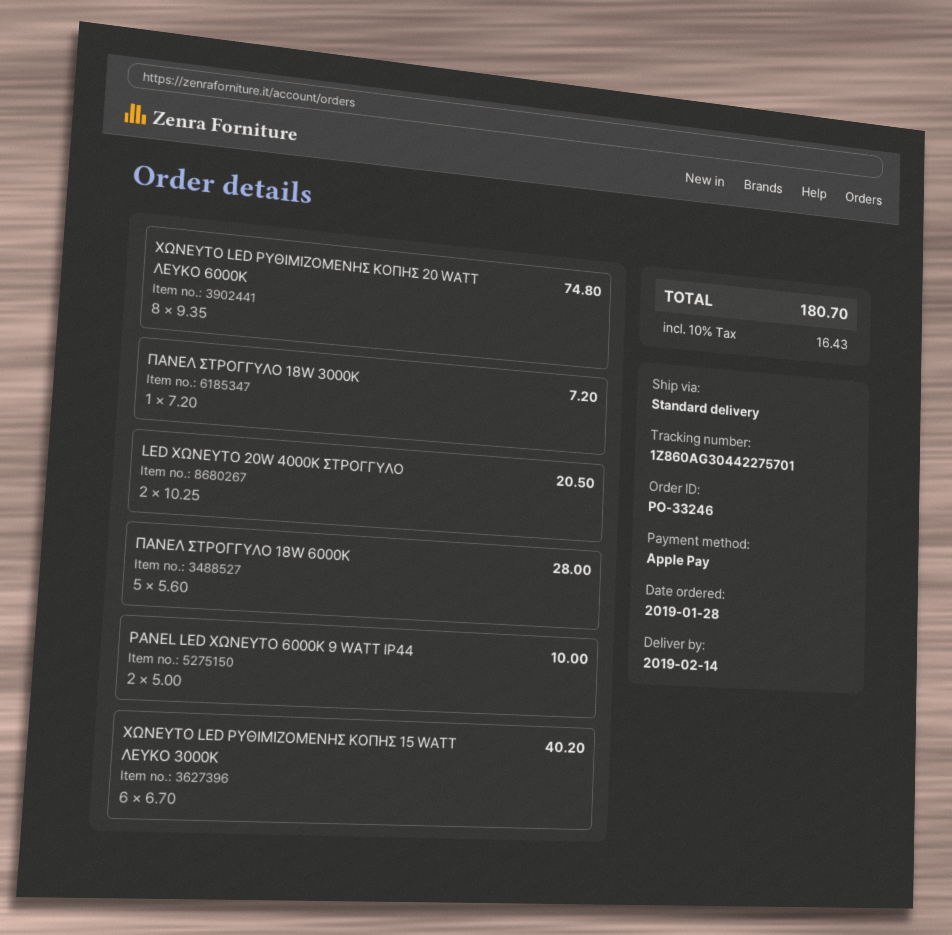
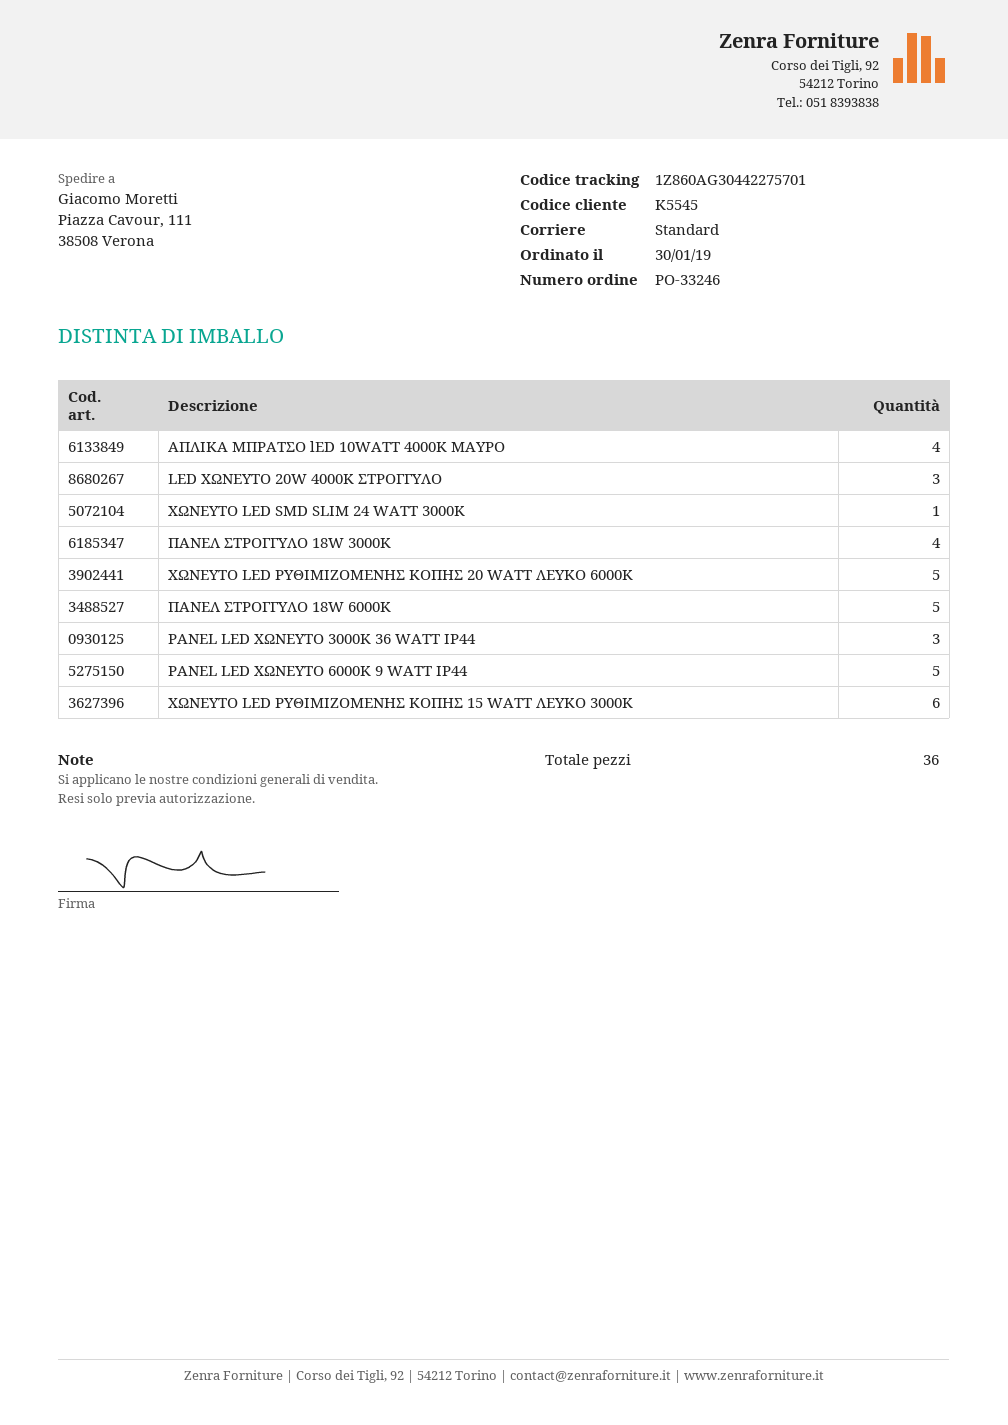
order date: 2019-01-28 -> 2019-01-30
ΧΩΝΕΥΤΟ LED ΡΥΘΙΜΙΖΟΜΕΝΗΣ ΚΟΠΗΣ 20 WATT ΛΕΥΚΟ 6000Κ: 8 -> 5
ΠΑΝΕΛ ΣΤΡΟΓΓΥΛΟ 18W 3000K: 1 -> 4
LED ΧΩΝΕΥΤΟ 20W 4000K ΣΤΡΟΓΓΥΛΟ: 2 -> 3
PANEL LED ΧΩΝΕΥΤΟ 6000Κ 9 WATT IP44: 2 -> 5
ΑΠΛΙΚΑ ΜΠΡΑΤΣΟ lED 10WATT 4000K ΜΑΥΡΟ: none -> 4
ΧΩΝΕΥΤΟ LED SMD SLIM 24 WATT 3000Κ: none -> 1
PANEL LED ΧΩΝΕΥΤΟ 3000Κ 36 WATT IP44: none -> 3

